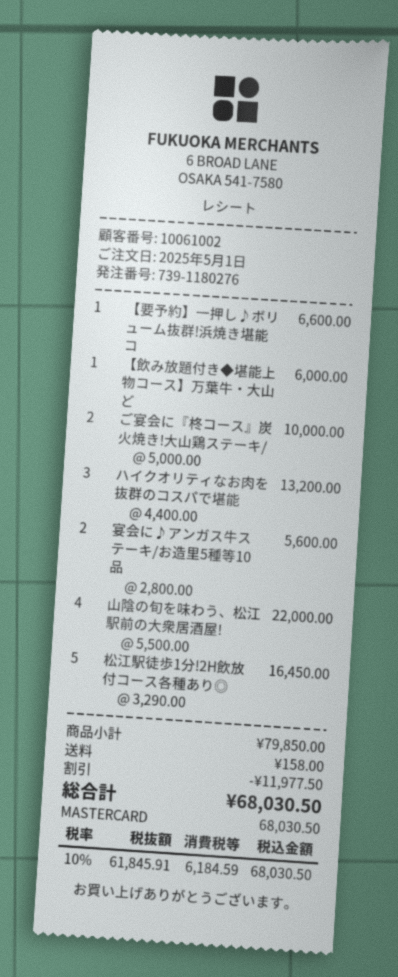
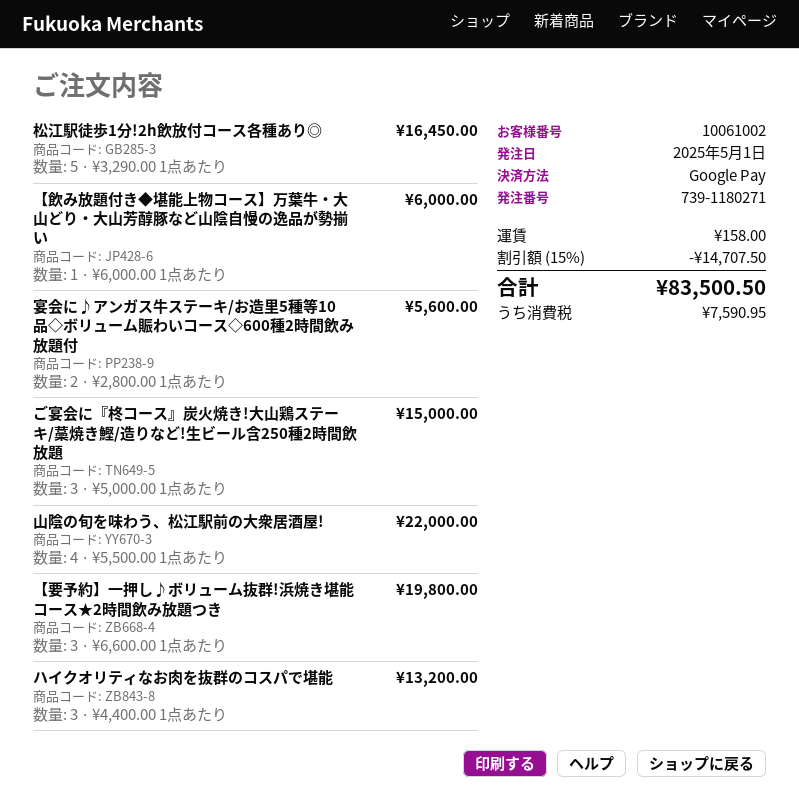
order number: 739-1180276 -> 739-1180271
payment method: Mastercard -> Google Pay
【要予約】一押し♪ボリューム抜群!浜焼き堪能コ: 1 x 6600.00 = 6600.00 -> 3 x 6600.00 = 19800.00
ご宴会に『柊コース』炭火焼き!大山鶏ステーキ/: 2 x 5000.00 = 10000.00 -> 3 x 5000.00 = 15000.00
discount: 11977.50 -> 14707.50
tax: 6184.59 -> 7590.95
total: 68030.50 -> 83500.50

